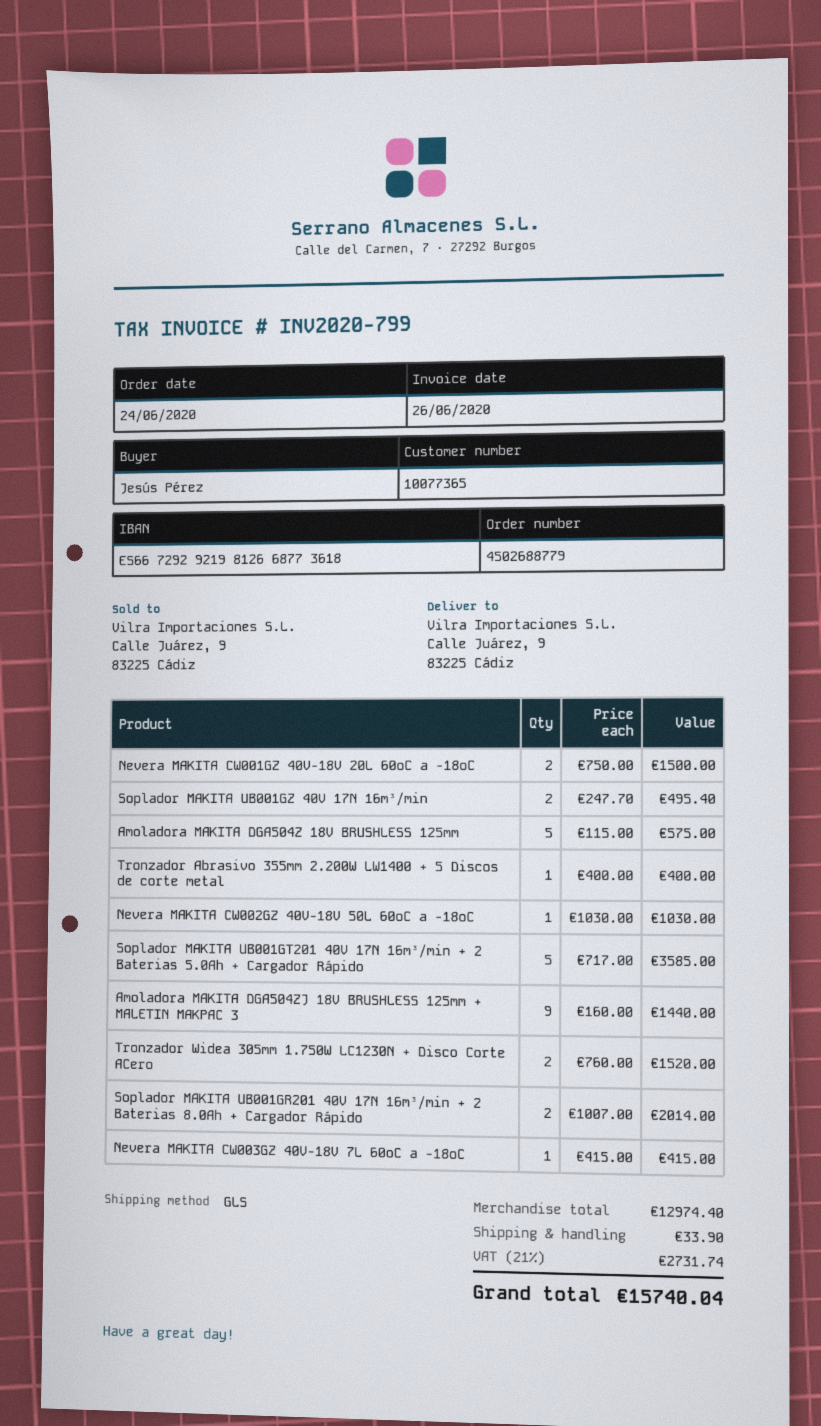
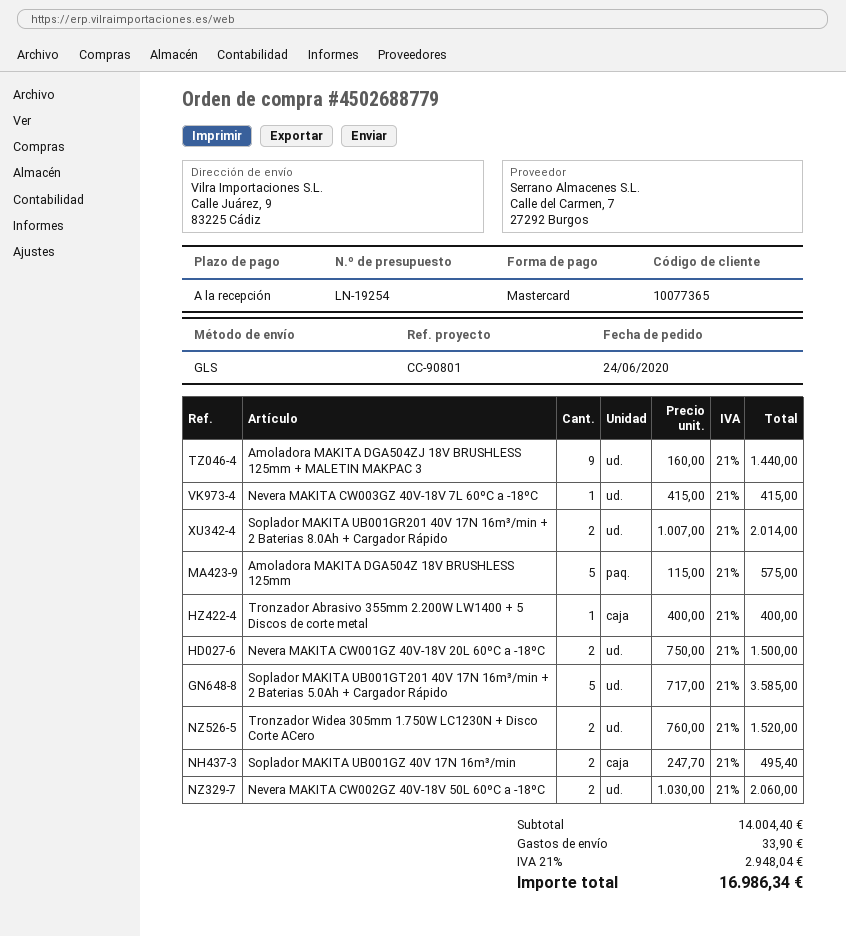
Nevera MAKITA CW002GZ 40V-18V 50L 60ºC a -18ºC: 1 x 1030.00 = 1030.00 -> 2 x 1030.00 = 2060.00
subtotal: 12974.40 -> 14004.40
tax: 21% = 2731.74 -> 21% = 2948.04
total: 15740.04 -> 16986.34

